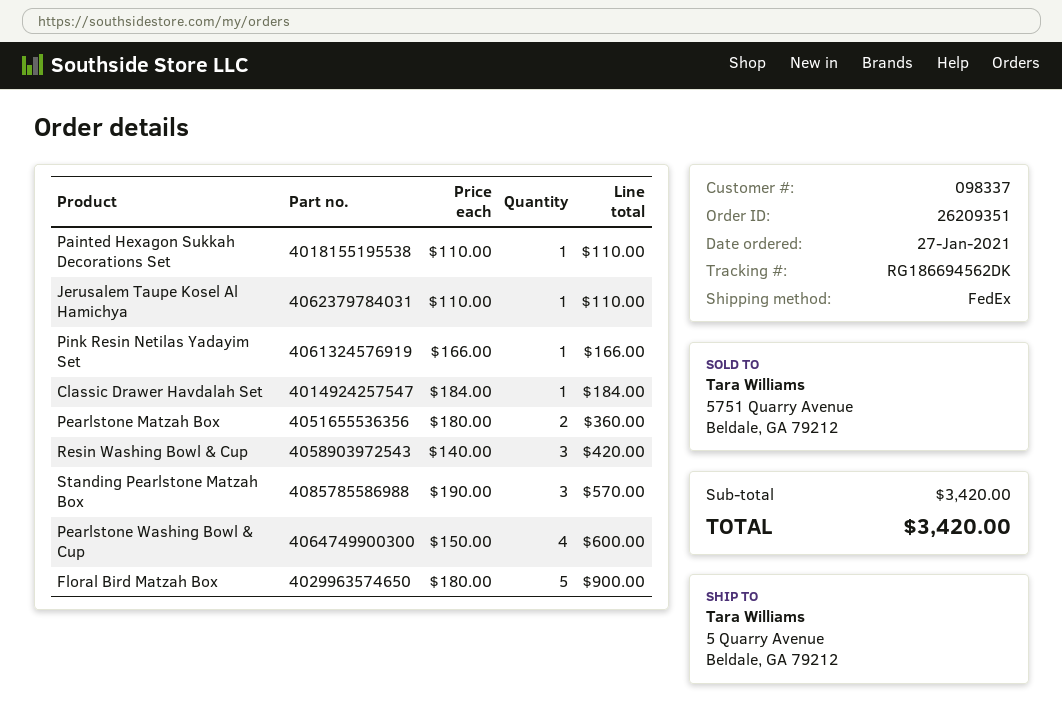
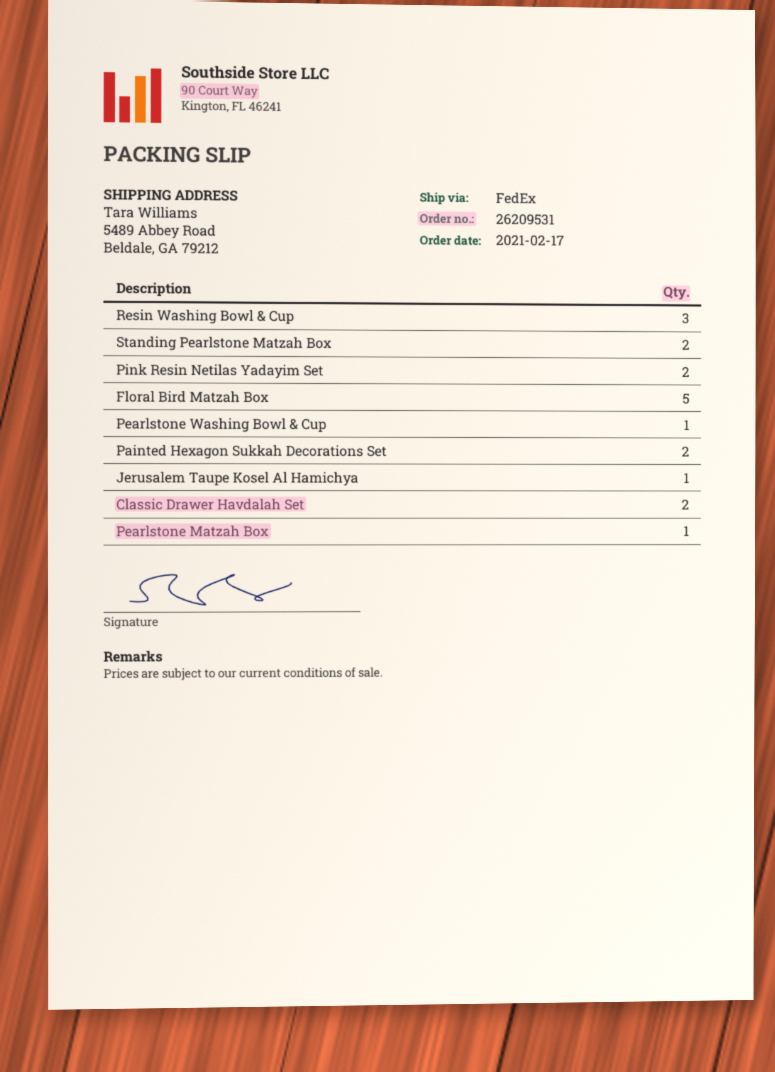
order number: 26209351 -> 26209531
order date: 2021-01-27 -> 2021-02-17
ship to: 5 Quarry Avenue, Beldale, GA 79212 -> 5489 Abbey Road, Beldale, GA 79212
Painted Hexagon Sukkah Decorations Set: 1 -> 2
Pink Resin Netilas Yadayim Set: 1 -> 2
Classic Drawer Havdalah Set: 1 -> 2
Pearlstone Matzah Box: 2 -> 1
Standing Pearlstone Matzah Box: 3 -> 2
Pearlstone Washing Bowl & Cup: 4 -> 1

